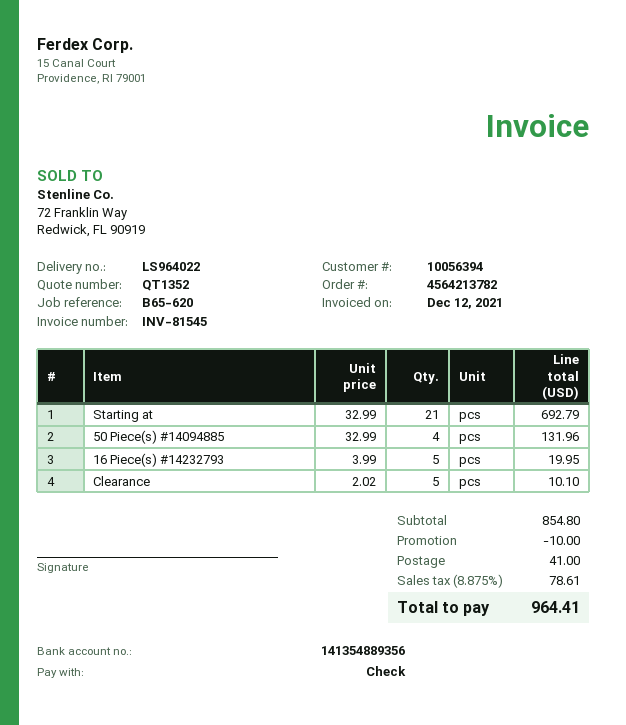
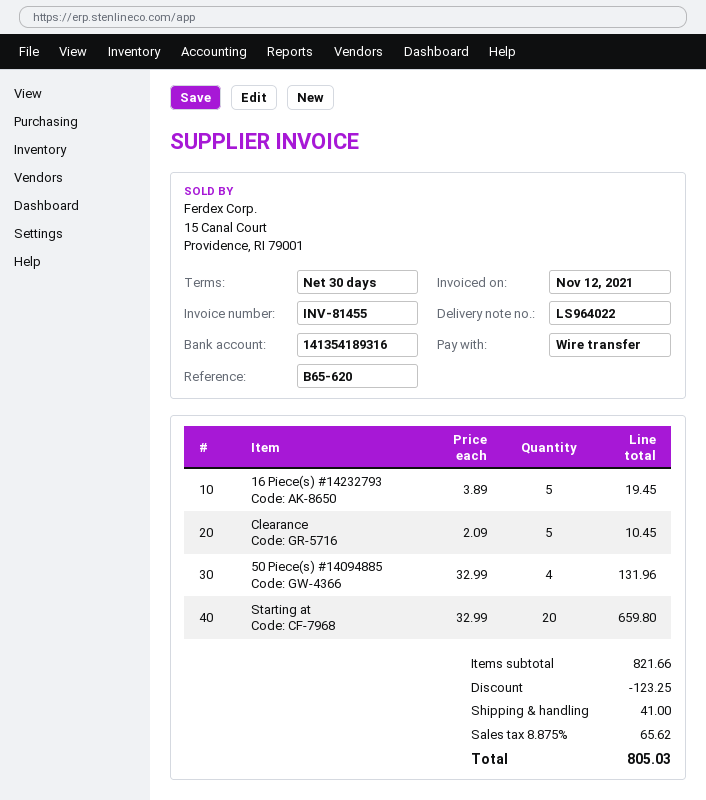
invoice number: INV-81545 -> INV-81455
invoice date: 2021-12-12 -> 2021-11-12
payment method: cheque -> bank transfer
bank account: 141354889356 -> 141354189316
Starting at: 21 x 32.99 = 692.79 -> 20 x 32.99 = 659.80
16 Piece(s) #14232793: 5 x 3.99 = 19.95 -> 5 x 3.89 = 19.45
Clearance: 5 x 2.02 = 10.10 -> 5 x 2.09 = 10.45
subtotal: 854.80 -> 821.66
discount: 10.00 -> 123.25
tax: 8.875% = 78.61 -> 8.875% = 65.62
total: 964.41 -> 805.03

